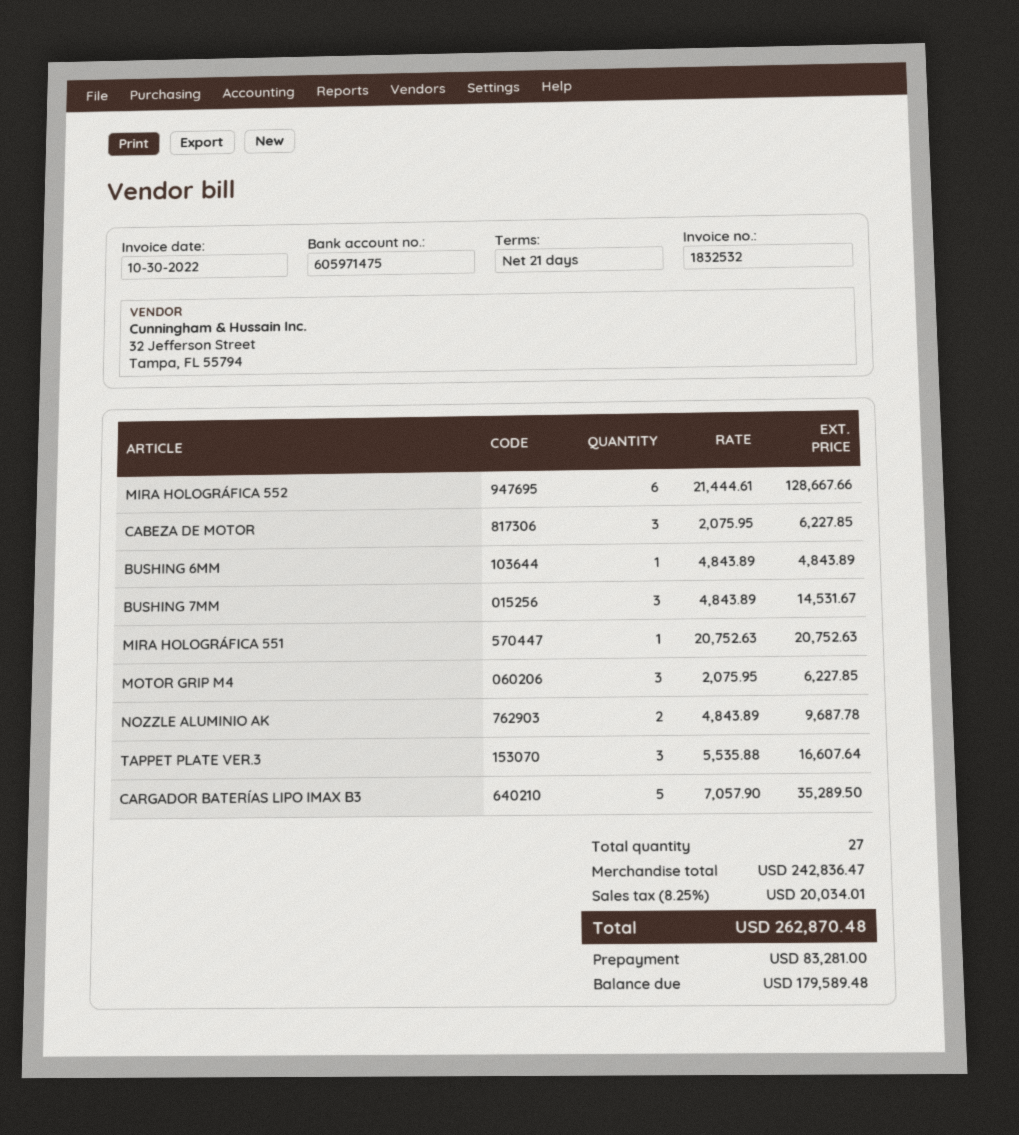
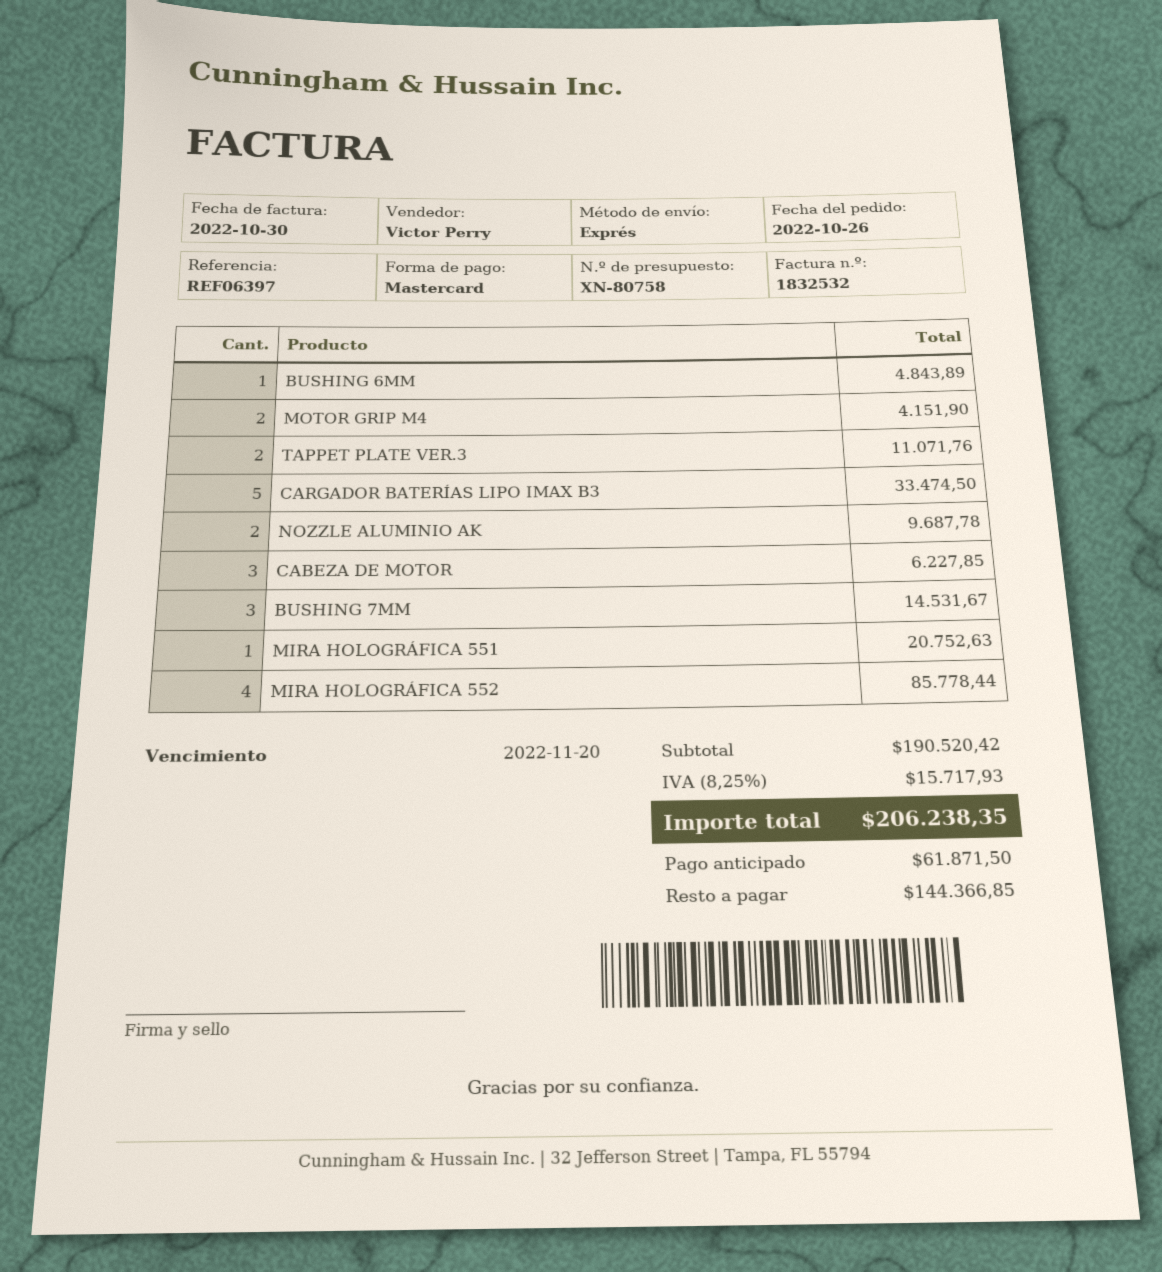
MIRA HOLOGRÁFICA 552: 6 for 128667.66 -> 4 for 85778.44
MOTOR GRIP M4: 3 for 6227.85 -> 2 for 4151.90
TAPPET PLATE VER.3: 3 for 16607.64 -> 2 for 11071.76
CARGADOR BATERÍAS LIPO IMAX B3: 5 for 35289.50 -> 5 for 33474.50
subtotal: 242836.47 -> 190520.42
tax: 8.25% = 20034.01 -> 8.25% = 15717.93
total: 262870.48 -> 206238.35
deposit: 83281.00 -> 61871.50
balance: 179589.48 -> 144366.85

